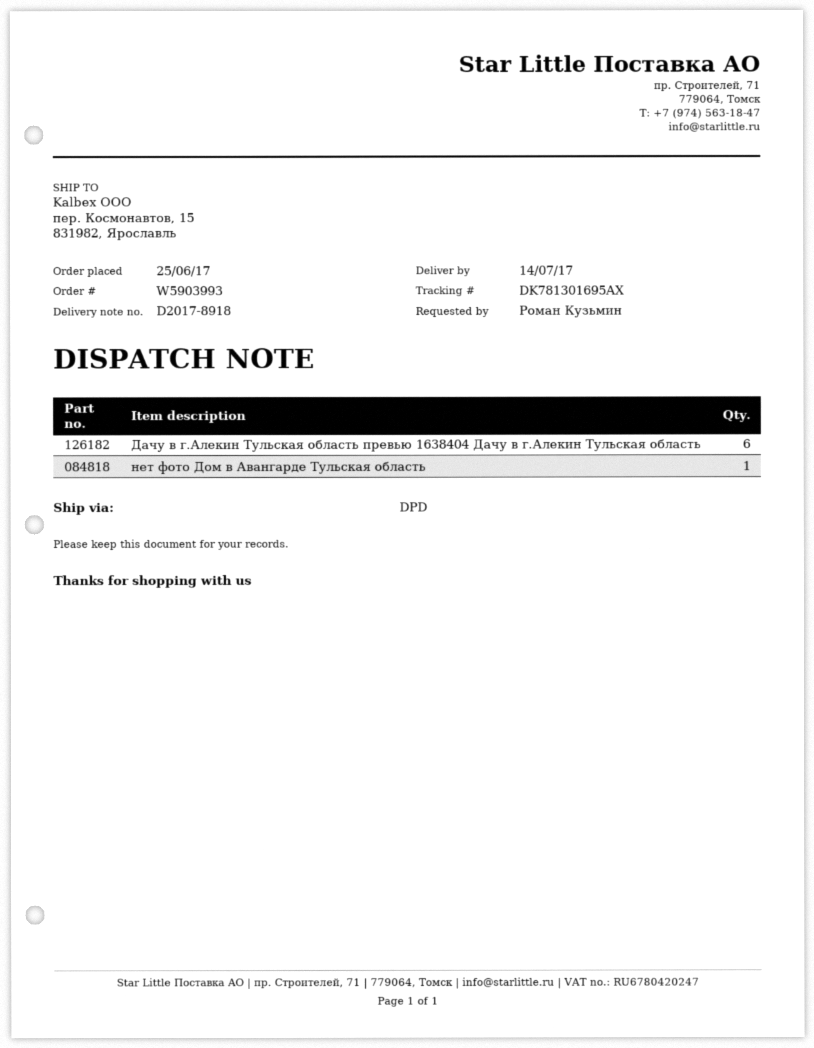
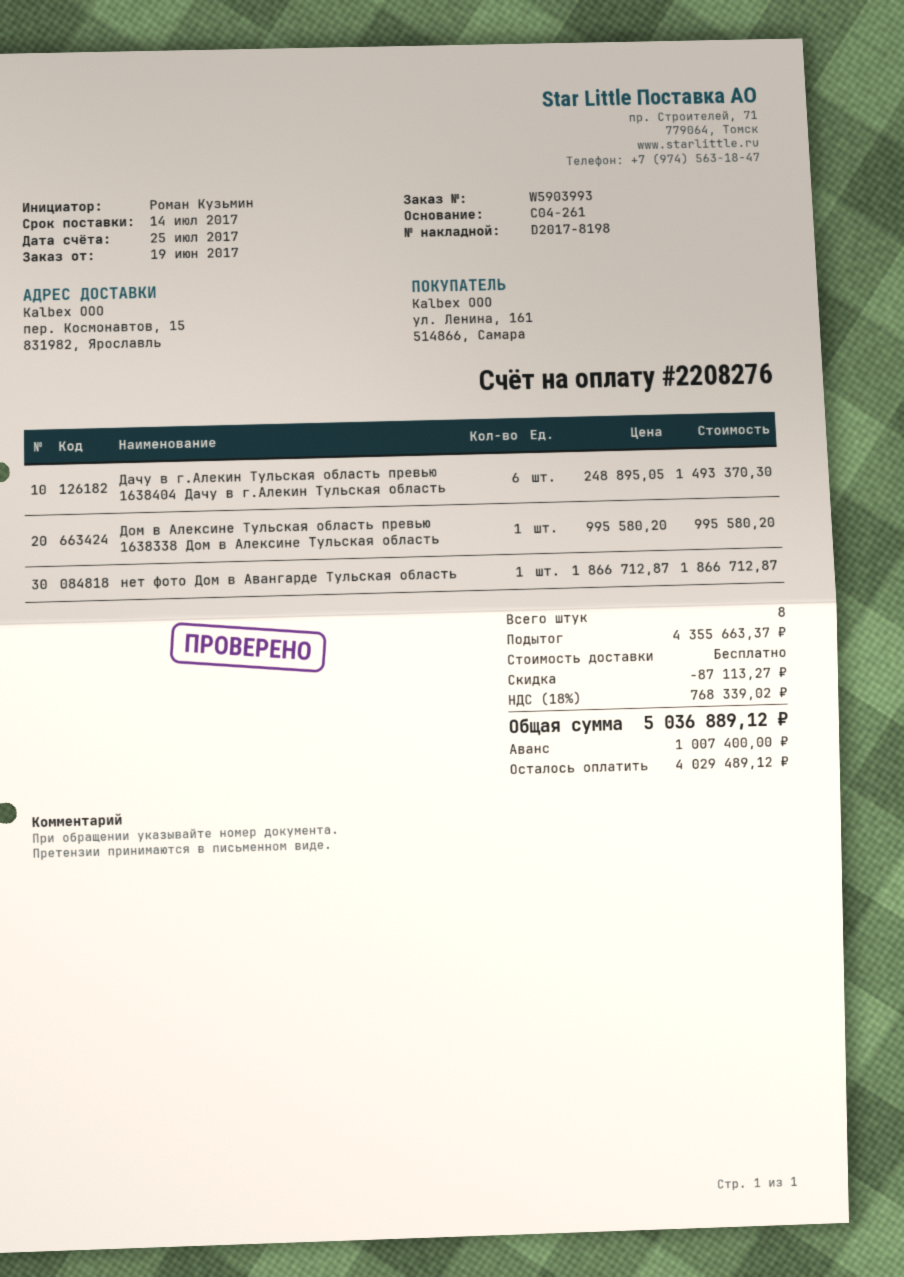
order date: 2017-06-25 -> 2017-06-19
delivery note number: D2017-8918 -> D2017-8198
Дом в Алексине Тульская область превью 1638338 Дом в Алексине Тульская область: none -> 1

